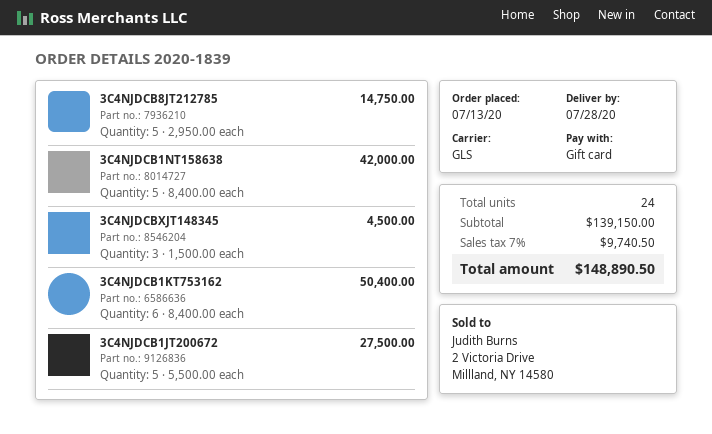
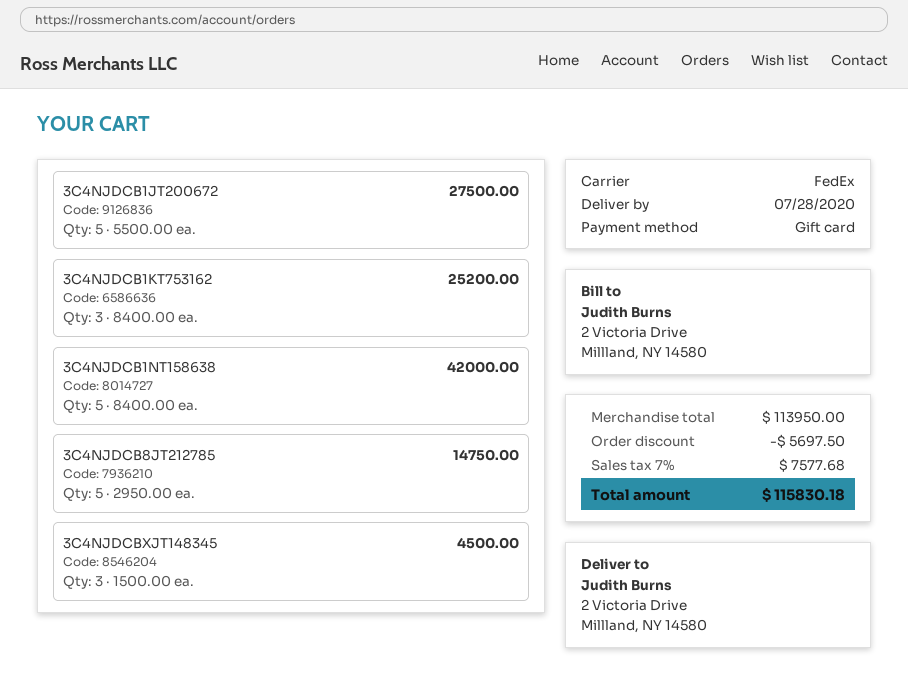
shipping method: GLS -> FedEx
3C4NJDCB1KT753162: 6 x 8400.00 = 50400.00 -> 3 x 8400.00 = 25200.00
subtotal: 139150.00 -> 113950.00
discount: none -> 5697.50
tax: 7% = 9740.50 -> 7% = 7577.68
total: 148890.50 -> 115830.18

